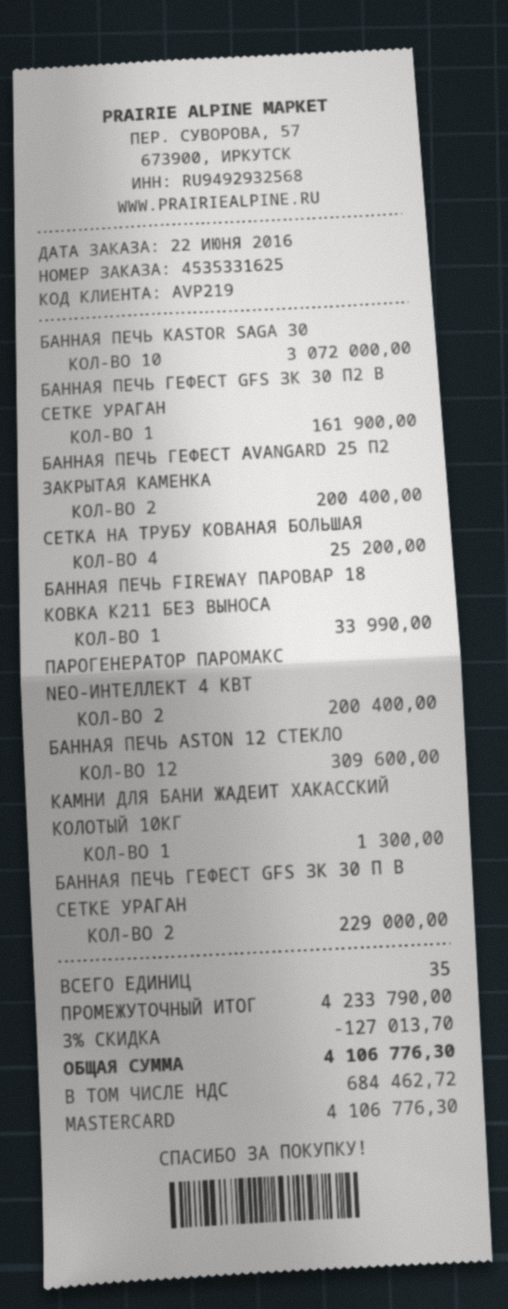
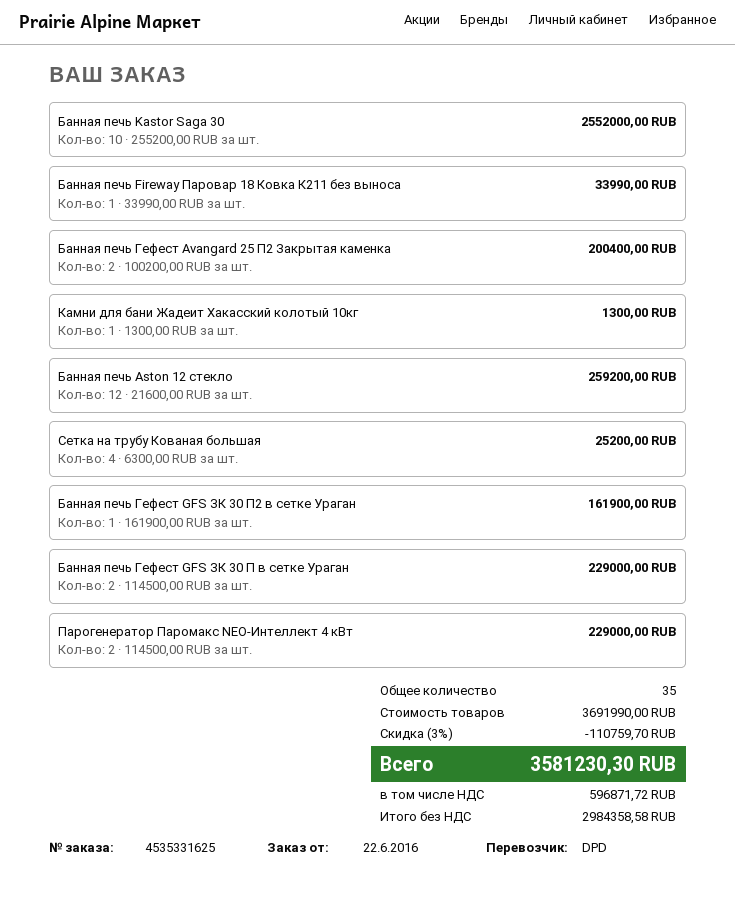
БАННАЯ ПЕЧЬ KASTOR SAGA 30: 10 for 3072000.00 -> 10 for 2552000.00
ПАРОГЕНЕРАТОР ПАРОМАКС NEO-ИНТЕЛЛЕКТ 4 КВТ: 2 for 200400.00 -> 2 for 229000.00
БАННАЯ ПЕЧЬ ASTON 12 СТЕКЛО: 12 for 309600.00 -> 12 for 259200.00
subtotal: 4233790.00 -> 3691990.00
discount: 3% = 127013.70 -> 3% = 110759.70
tax: 684462.72 -> 596871.72
total: 4106776.30 -> 3581230.30

